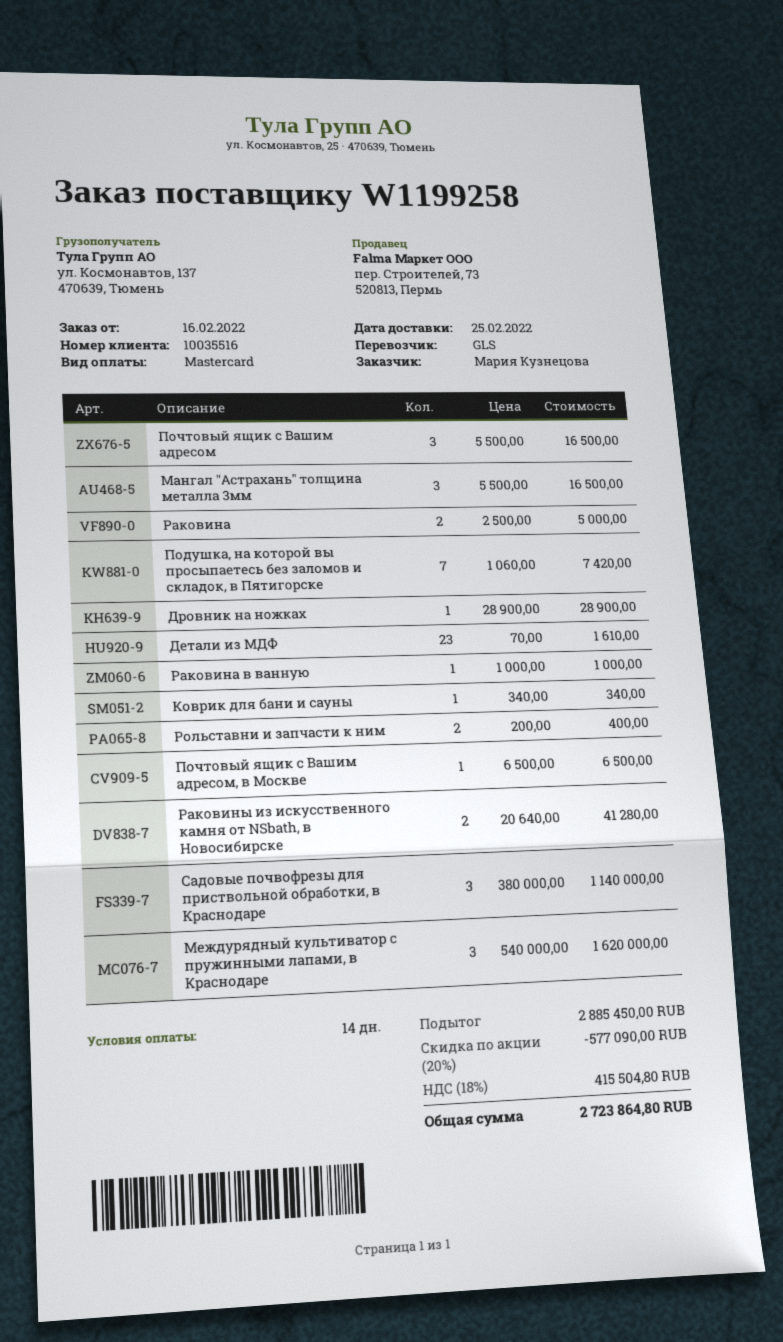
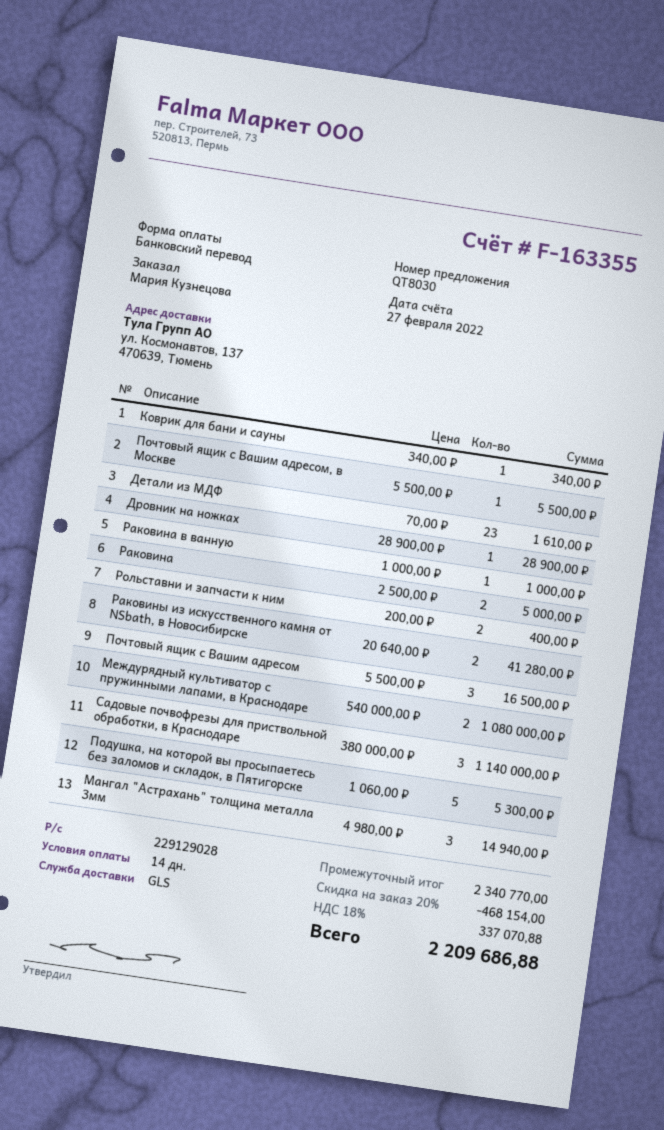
payment method: Mastercard -> bank transfer
Мангал "Астрахань" толщина металла 3мм: 3 x 5500.00 = 16500.00 -> 3 x 4980.00 = 14940.00
Подушка, на которой вы просыпаетесь без заломов и складок, в Пятигорске: 7 x 1060.00 = 7420.00 -> 5 x 1060.00 = 5300.00
Почтовый ящик с Вашим адресом, в Москве: 1 x 6500.00 = 6500.00 -> 1 x 5500.00 = 5500.00
Междурядный культиватор с пружинными лапами, в Краснодаре: 3 x 540000.00 = 1620000.00 -> 2 x 540000.00 = 1080000.00
subtotal: 2885450.00 -> 2340770.00
discount: 20% = 577090.00 -> 20% = 468154.00
tax: 18% = 415504.80 -> 18% = 337070.88
total: 2723864.80 -> 2209686.88

